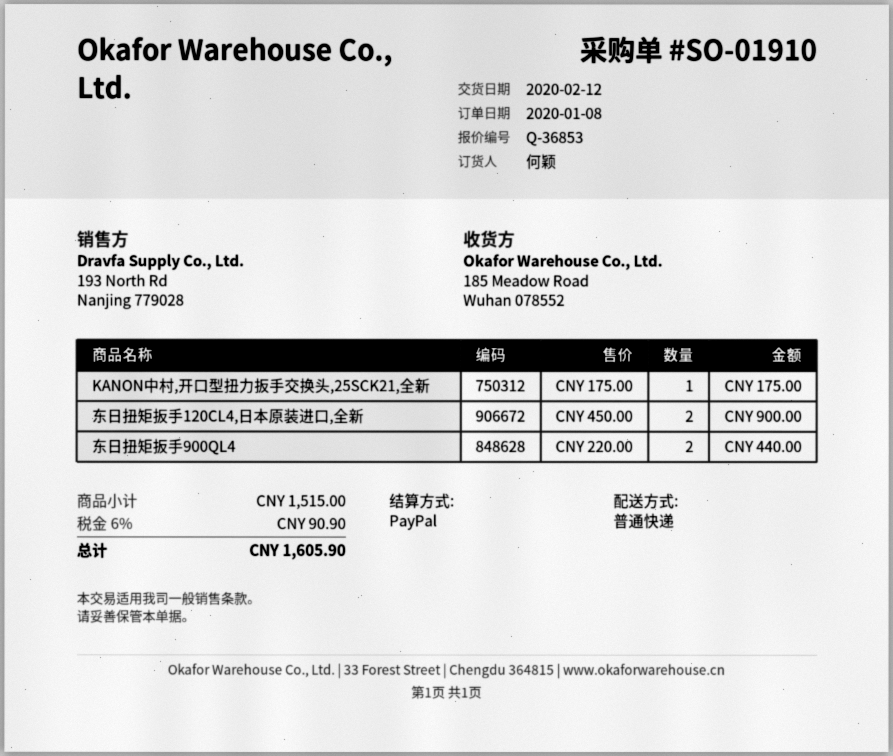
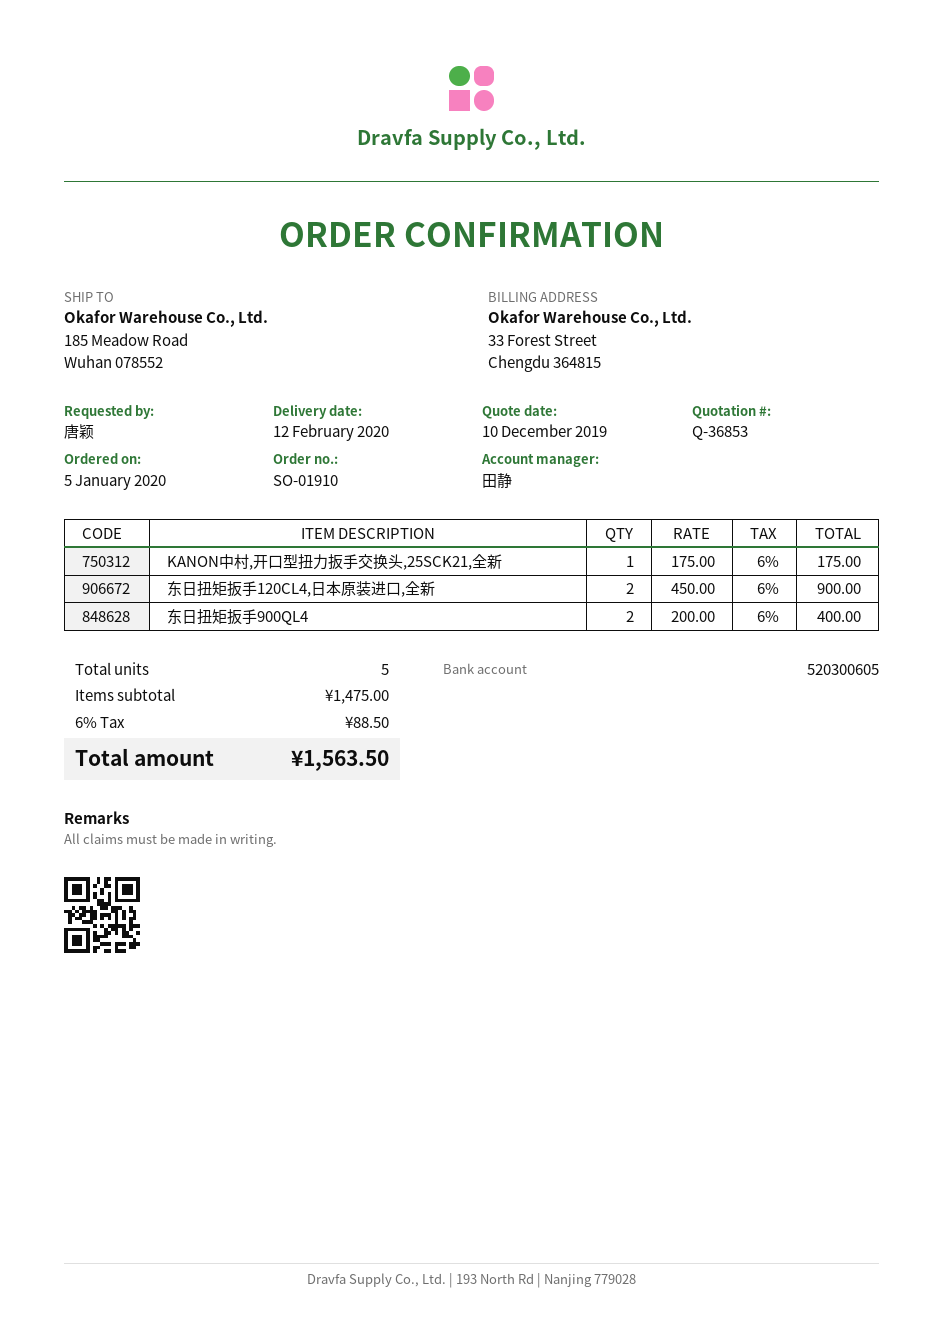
order date: 2020-01-08 -> 2020-01-05
ordered by: 何颖 -> 唐颖
东日扭矩扳手900QL4: 2 x 220.00 = 440.00 -> 2 x 200.00 = 400.00
subtotal: 1515.00 -> 1475.00
tax: 6% = 90.90 -> 6% = 88.50
total: 1605.90 -> 1563.50

